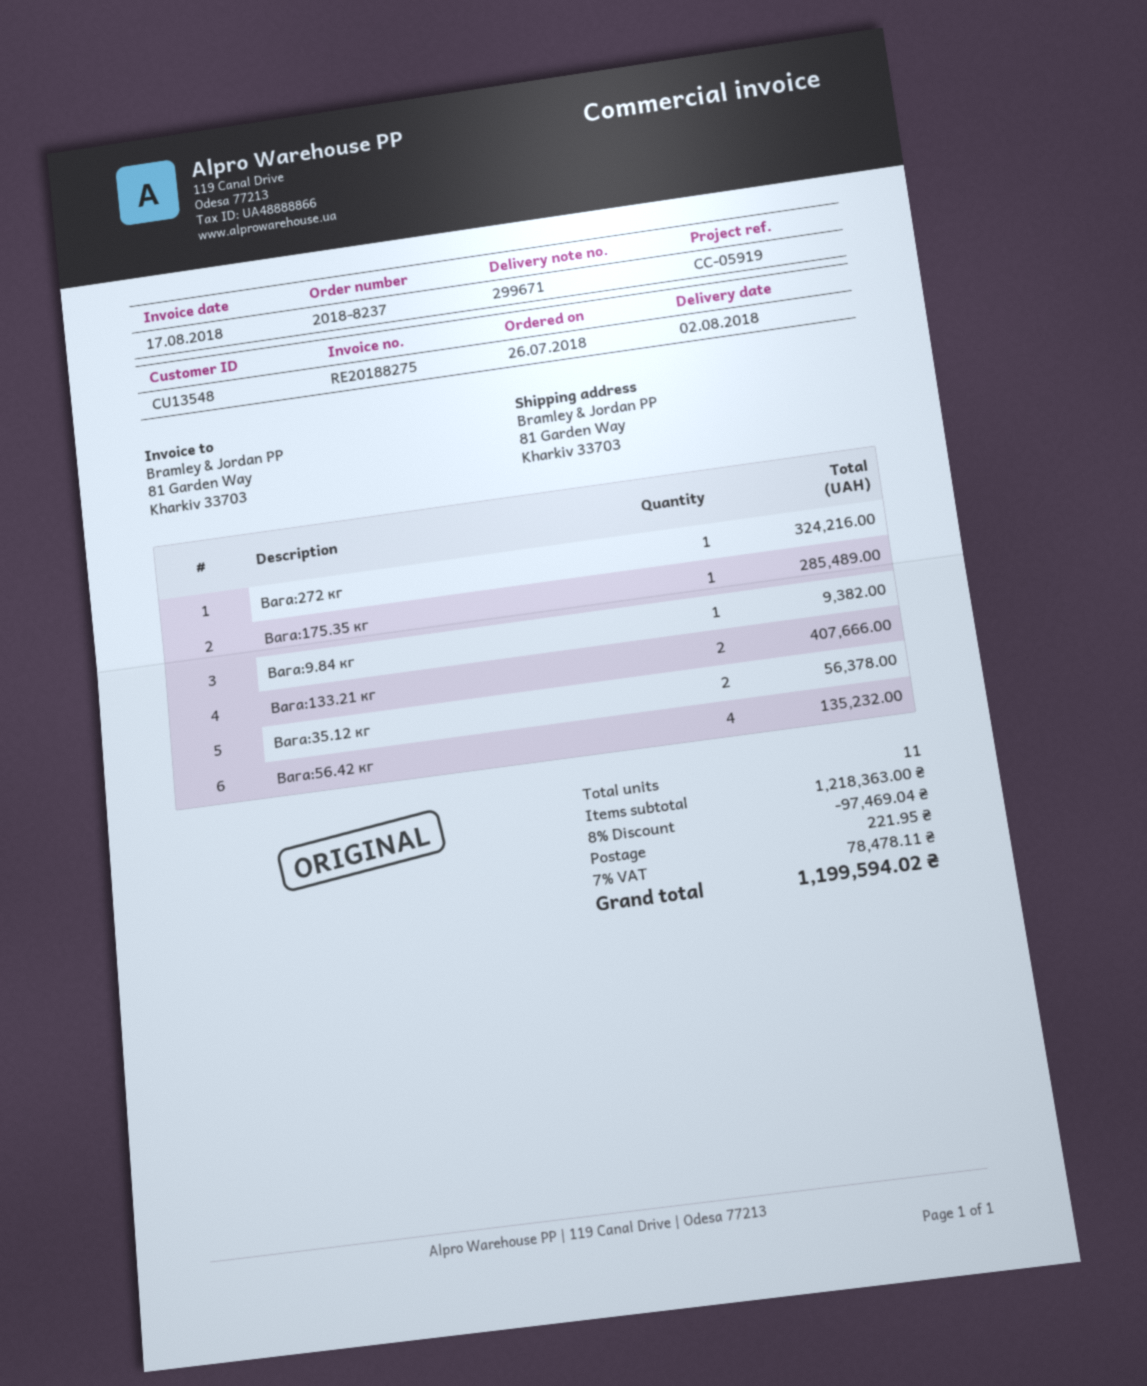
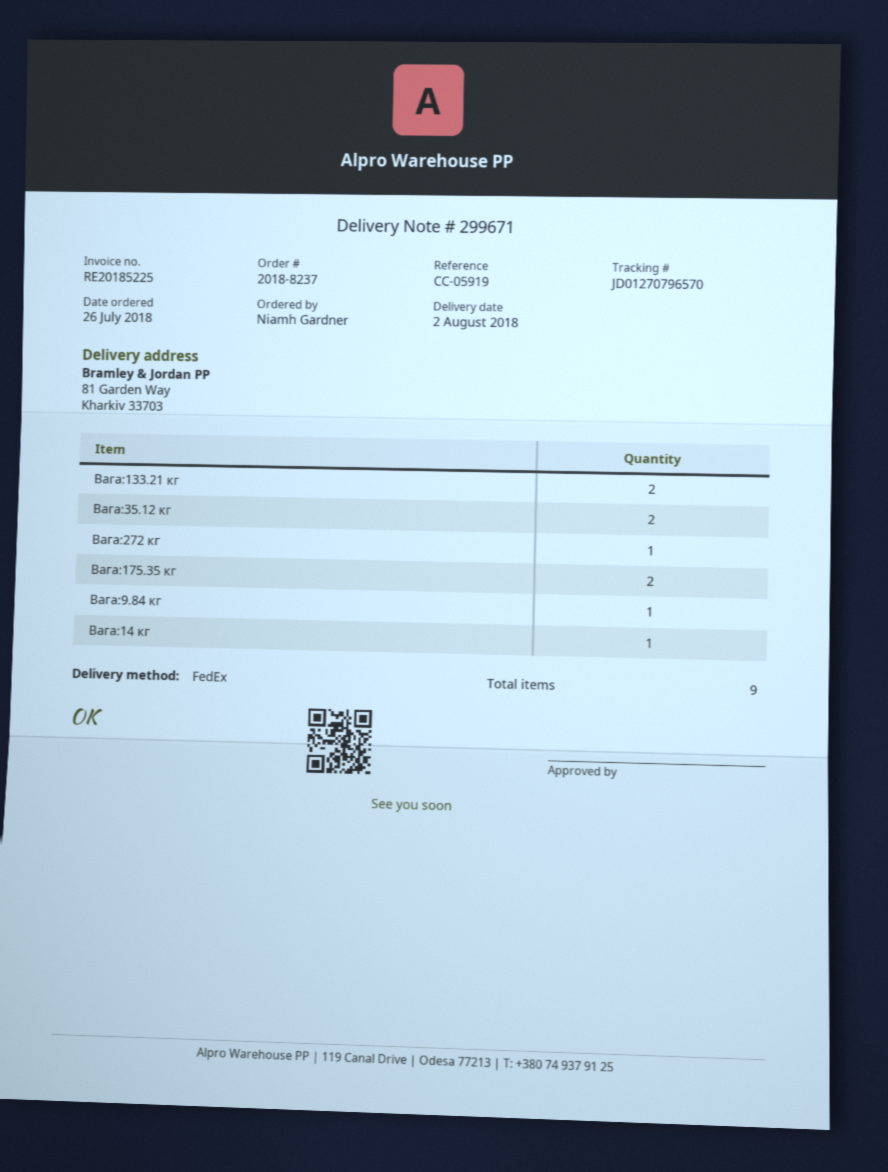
invoice number: RE20188275 -> RE20185225
Вага:175.35 кг: 1 -> 2
Вага:56.42 кг: 4 -> none
Вага:14 кг: none -> 1
total quantity: 11 -> 9

